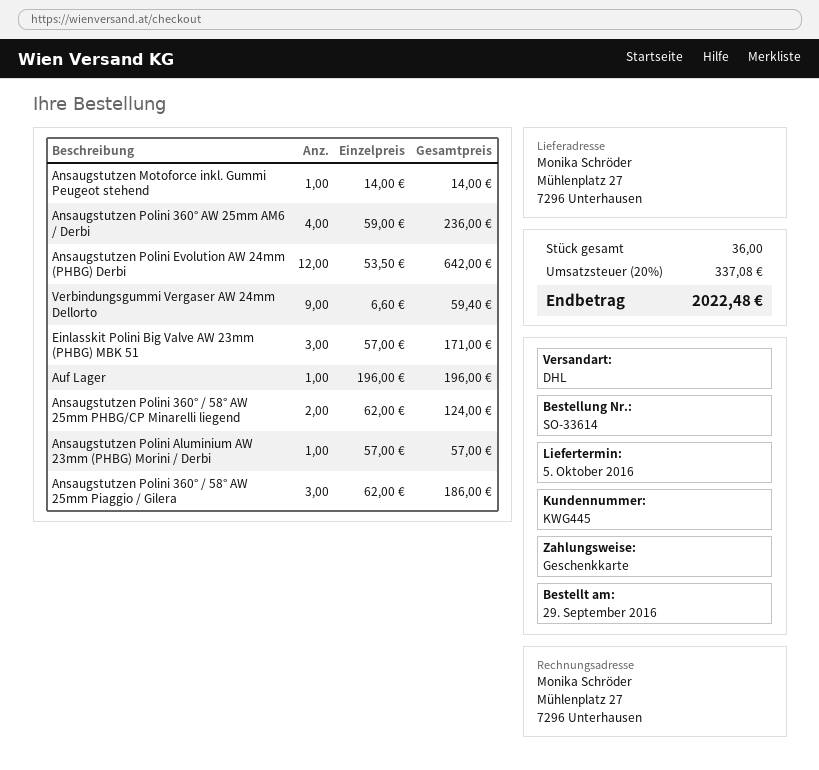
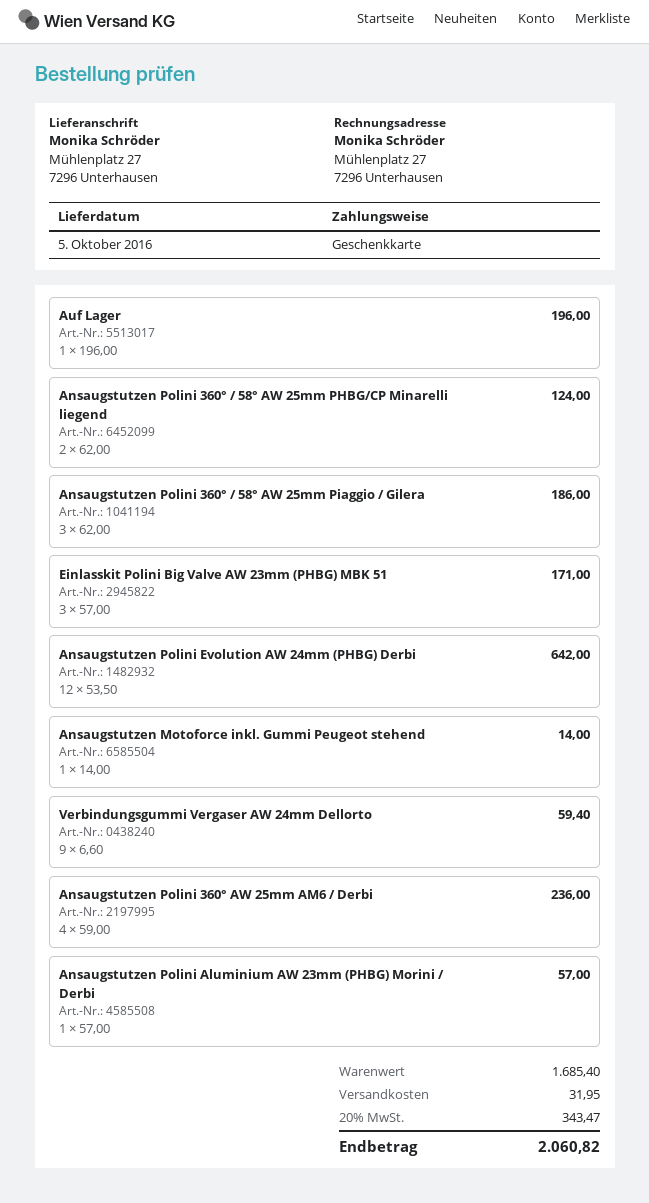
shipping: none -> 31.95
tax: 20% = 337.08 -> 20% = 343.47
total: 2022.48 -> 2060.82

